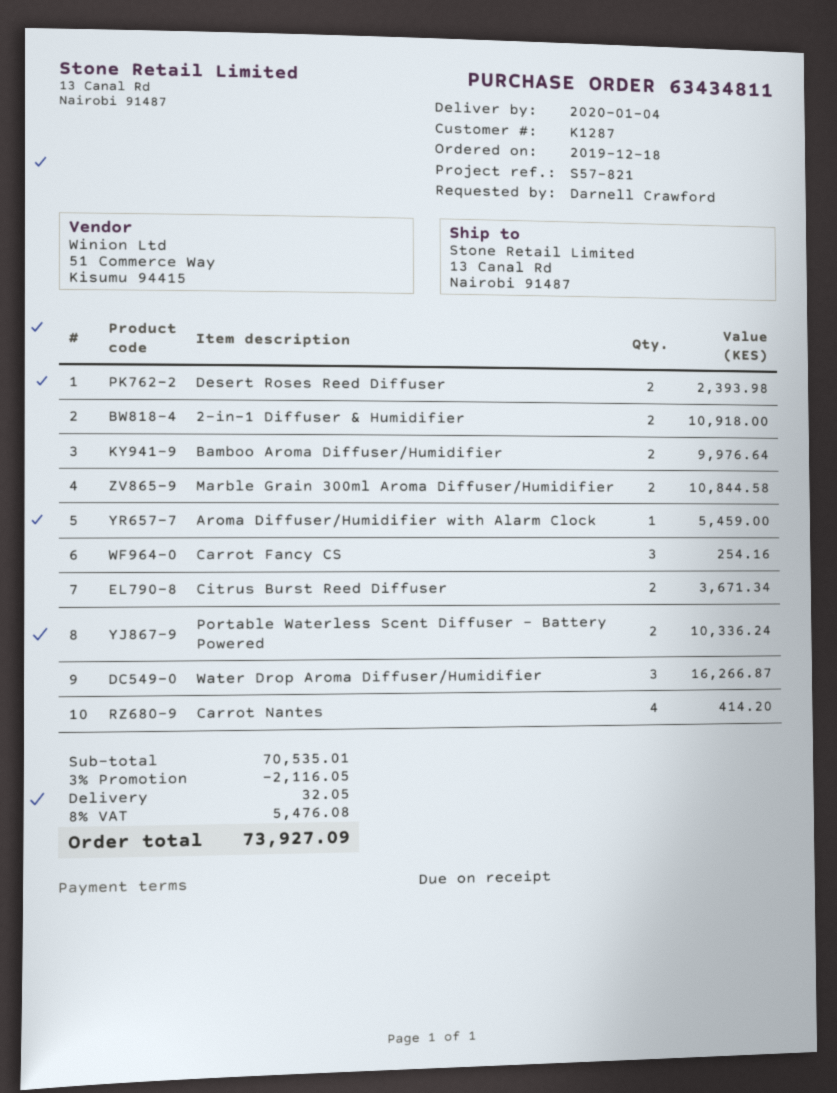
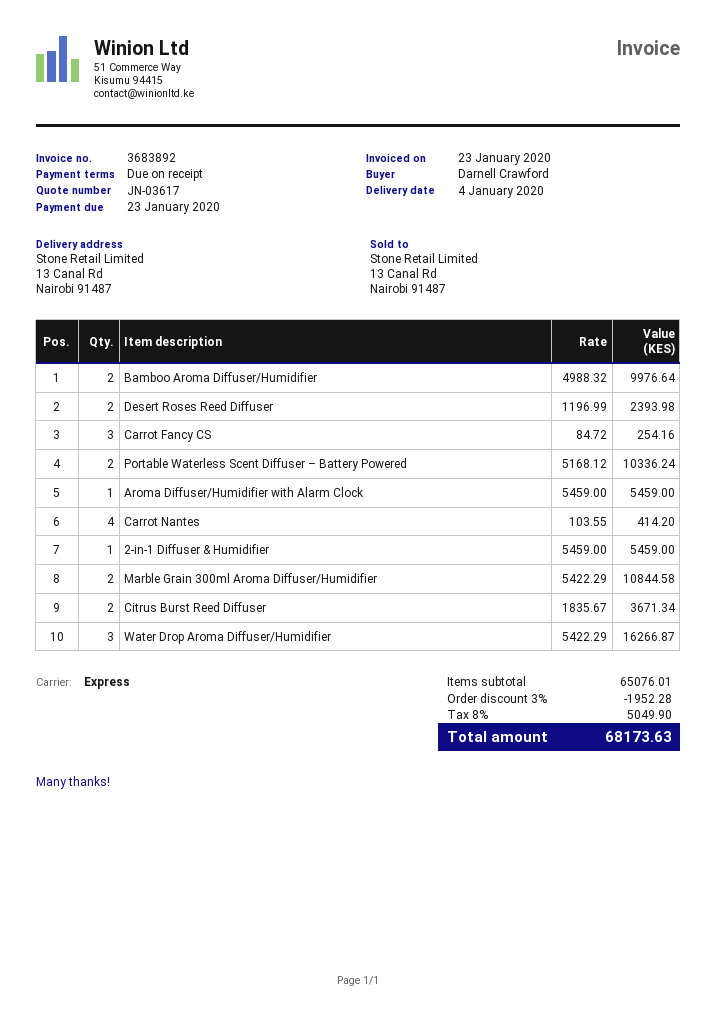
2-in-1 Diffuser & Humidifier: 2 for 10918.00 -> 1 for 5459.00
subtotal: 70535.01 -> 65076.01
discount: 3% = 2116.05 -> 3% = 1952.28
shipping: 32.05 -> none
tax: 8% = 5476.08 -> 8% = 5049.90
total: 73927.09 -> 68173.63

